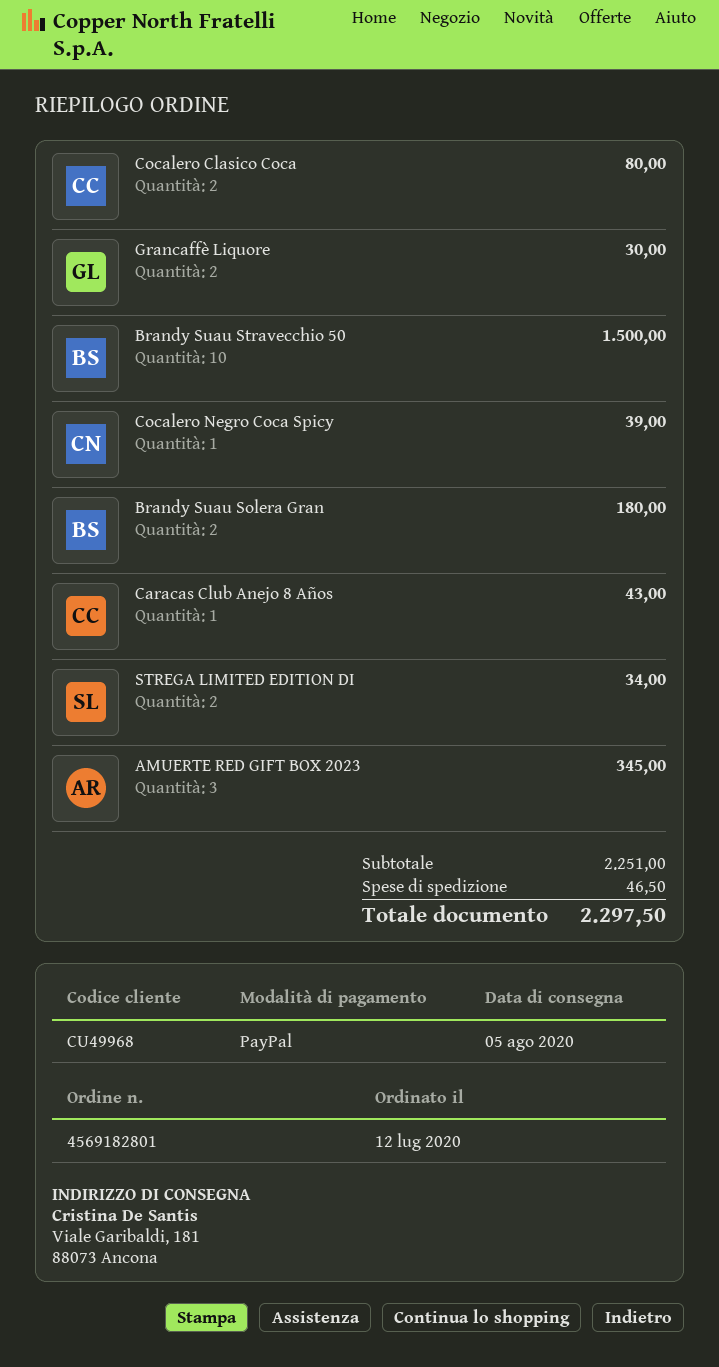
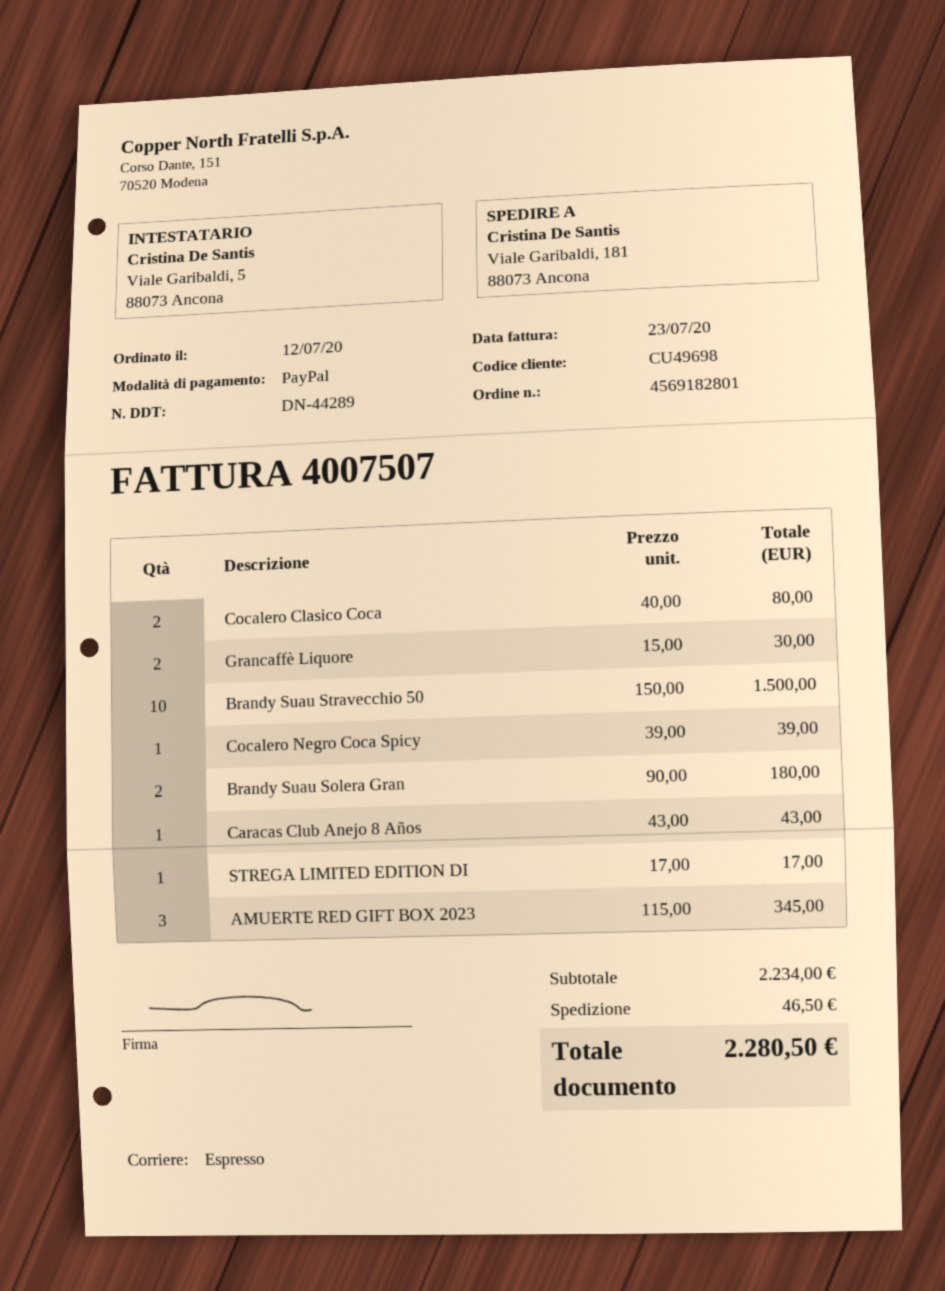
customer number: CU49968 -> CU49698
STREGA LIMITED EDITION DI: 2 for 34.00 -> 1 for 17.00
subtotal: 2251.00 -> 2234.00
total: 2297.50 -> 2280.50

